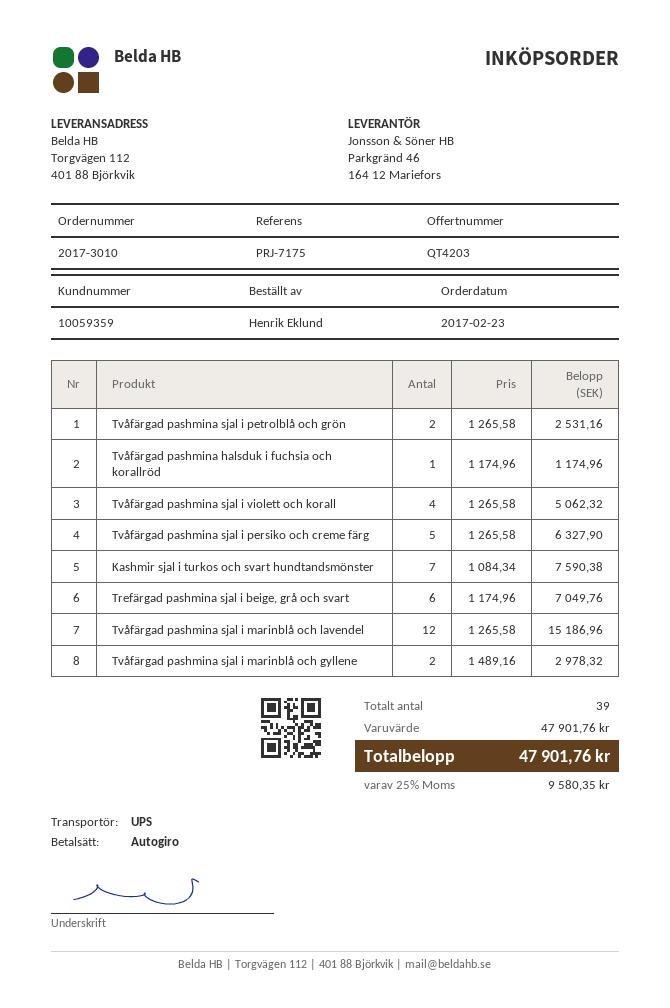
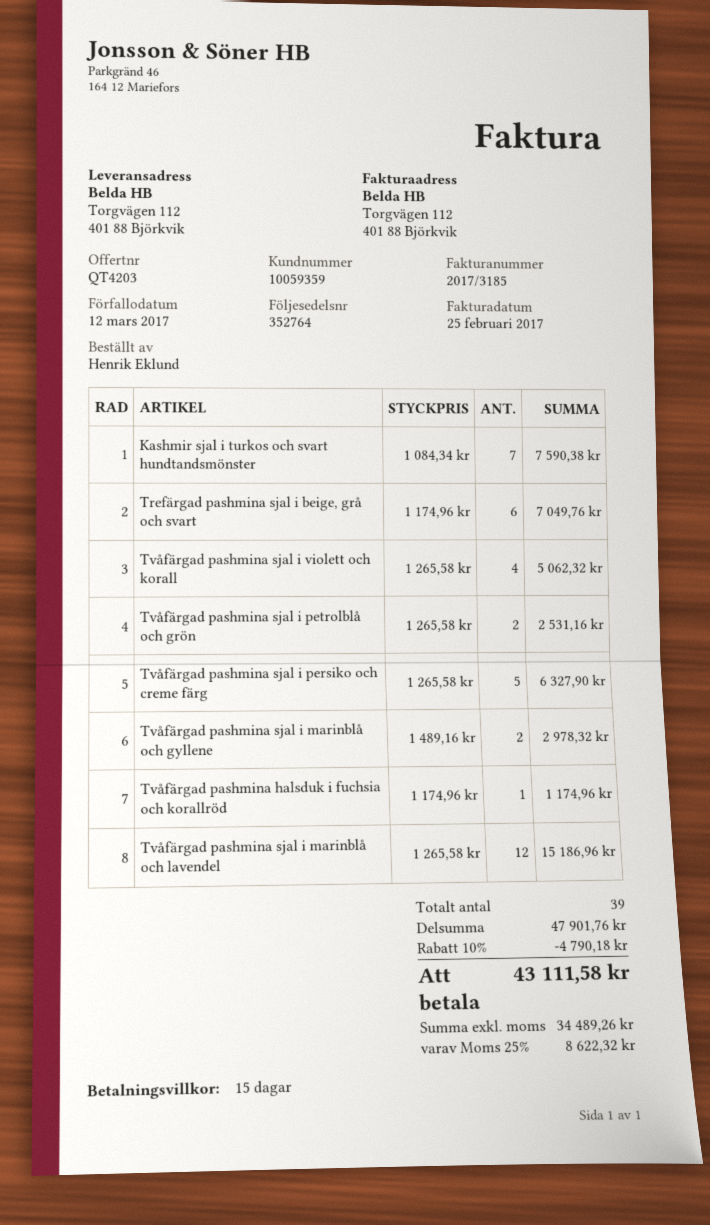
discount: none -> 10% = 4790.18
tax: 25% = 9580.35 -> 25% = 8622.32
total: 47901.76 -> 43111.58

